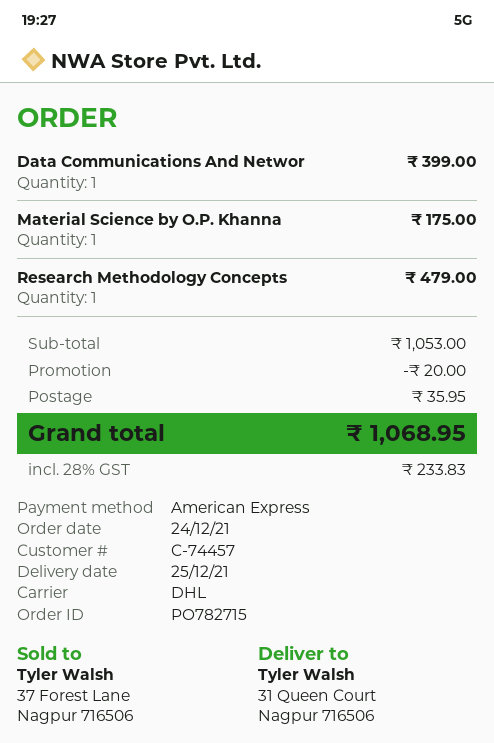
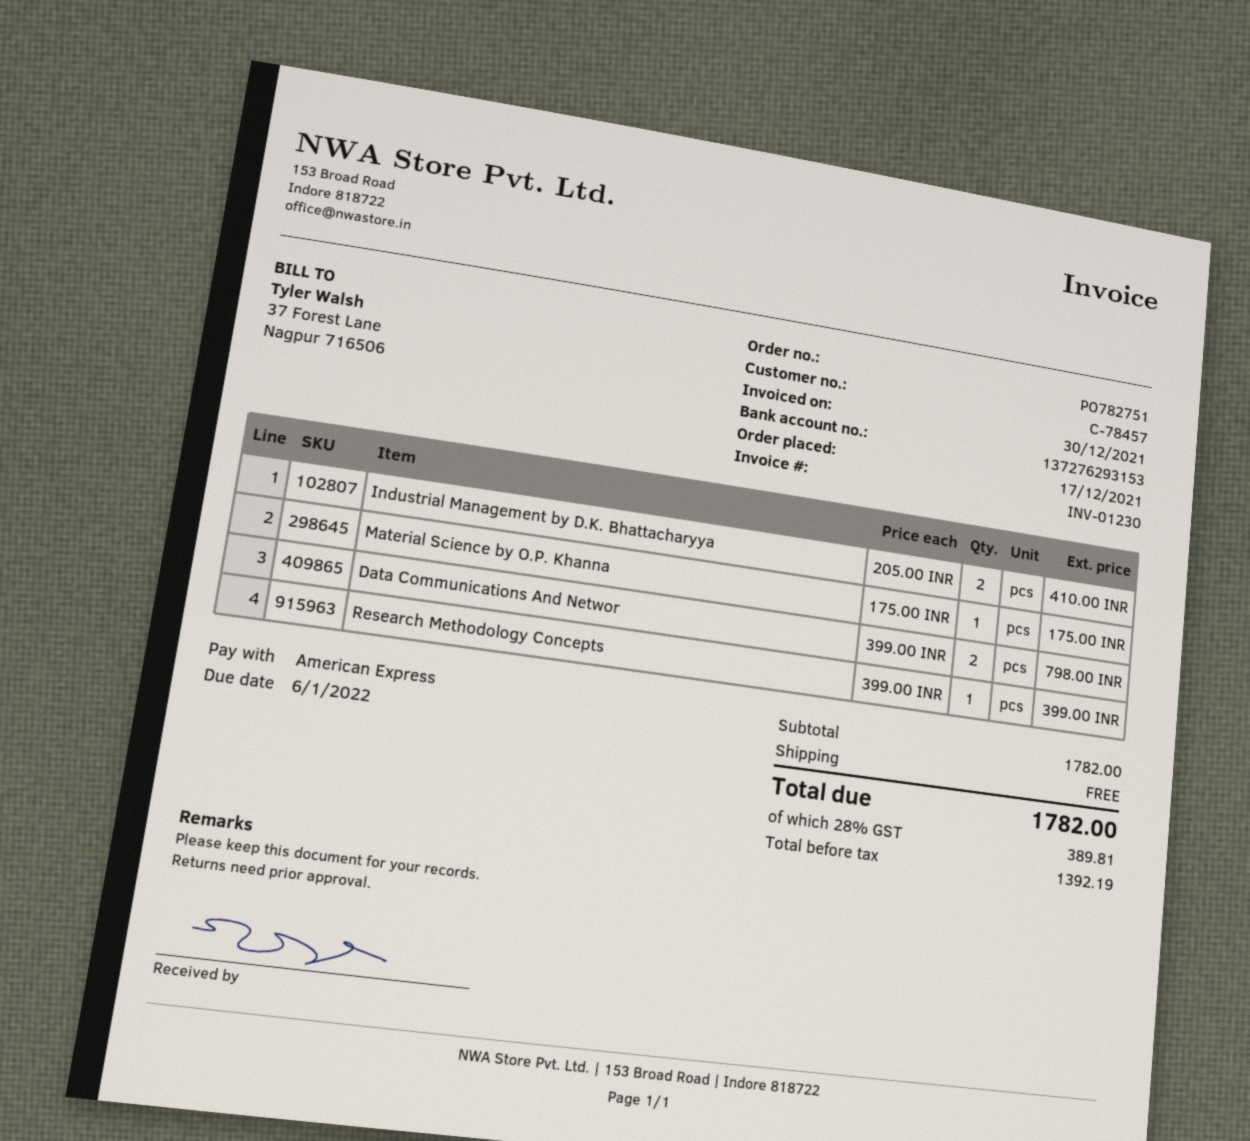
order number: PO782715 -> PO782751
order date: 2021-12-24 -> 2021-12-17
customer number: C-74457 -> C-78457
Data Communications And Networ: 1 for 399.00 -> 2 for 798.00
Research Methodology Concepts: 1 for 479.00 -> 1 for 399.00
Industrial Management by D.K. Bhattacharyya: none -> 2 for 410.00
subtotal: 1053.00 -> 1782.00
discount: 20.00 -> none
shipping: 35.95 -> 0.00
tax: 28% = 233.83 -> 28% = 389.81
total: 1068.95 -> 1782.00

